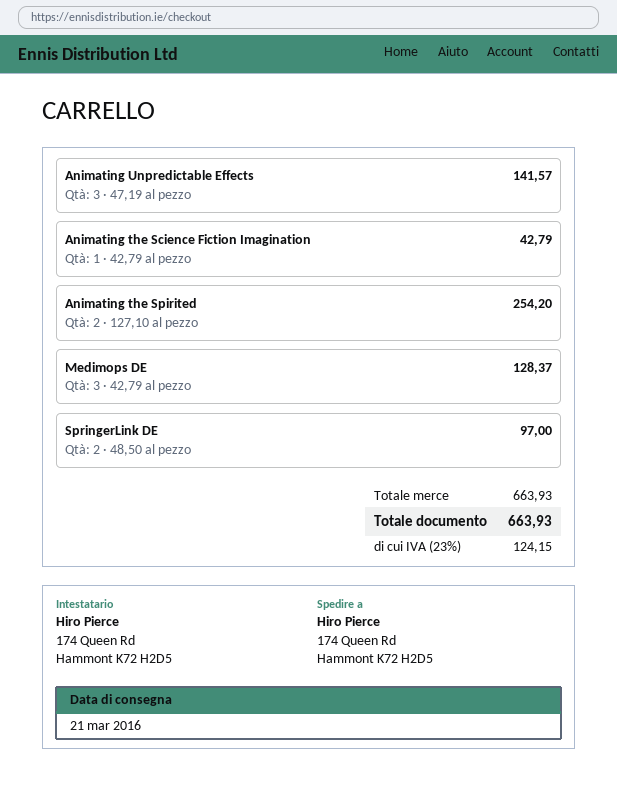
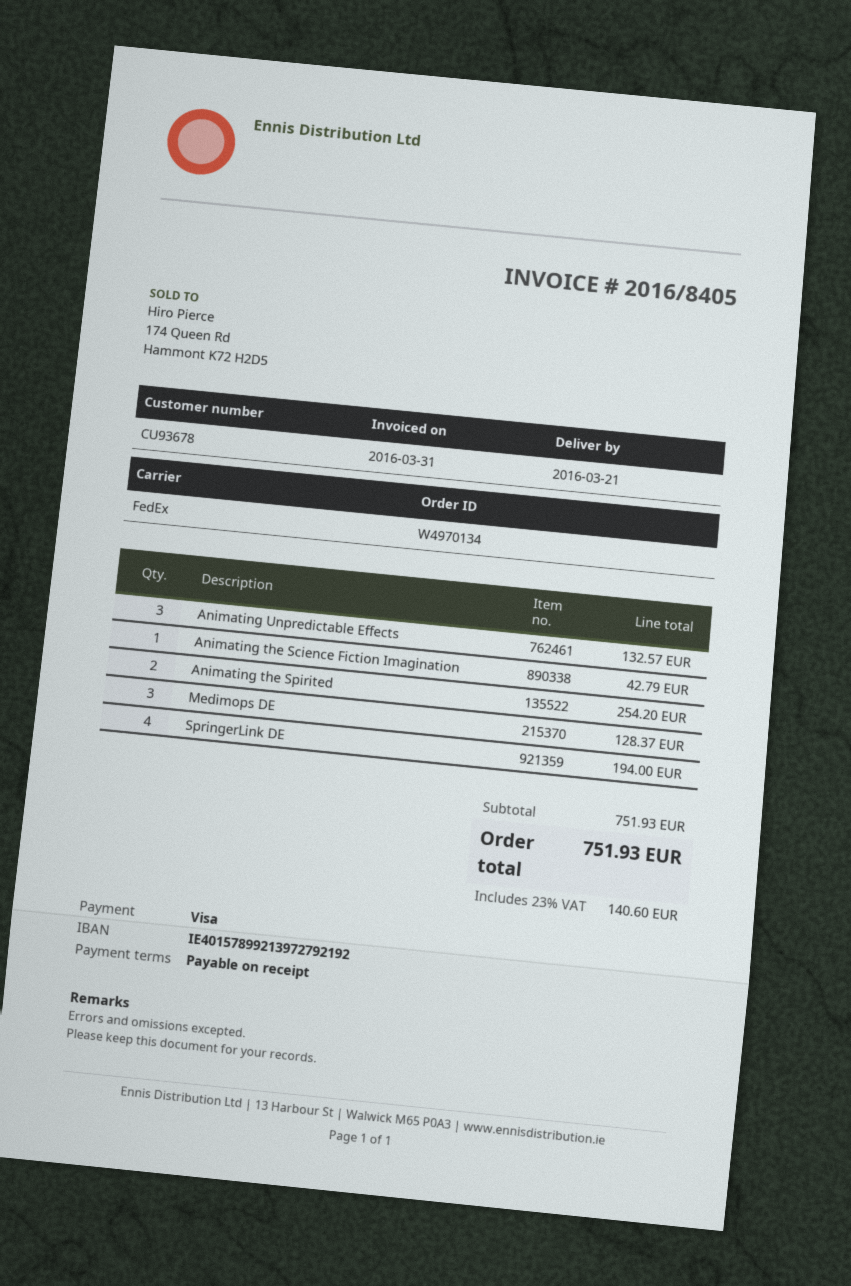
Animating Unpredictable Effects: 3 for 141.57 -> 3 for 132.57
SpringerLink DE: 2 for 97.00 -> 4 for 194.00
subtotal: 663.93 -> 751.93
tax: 23% = 124.15 -> 23% = 140.60
total: 663.93 -> 751.93

